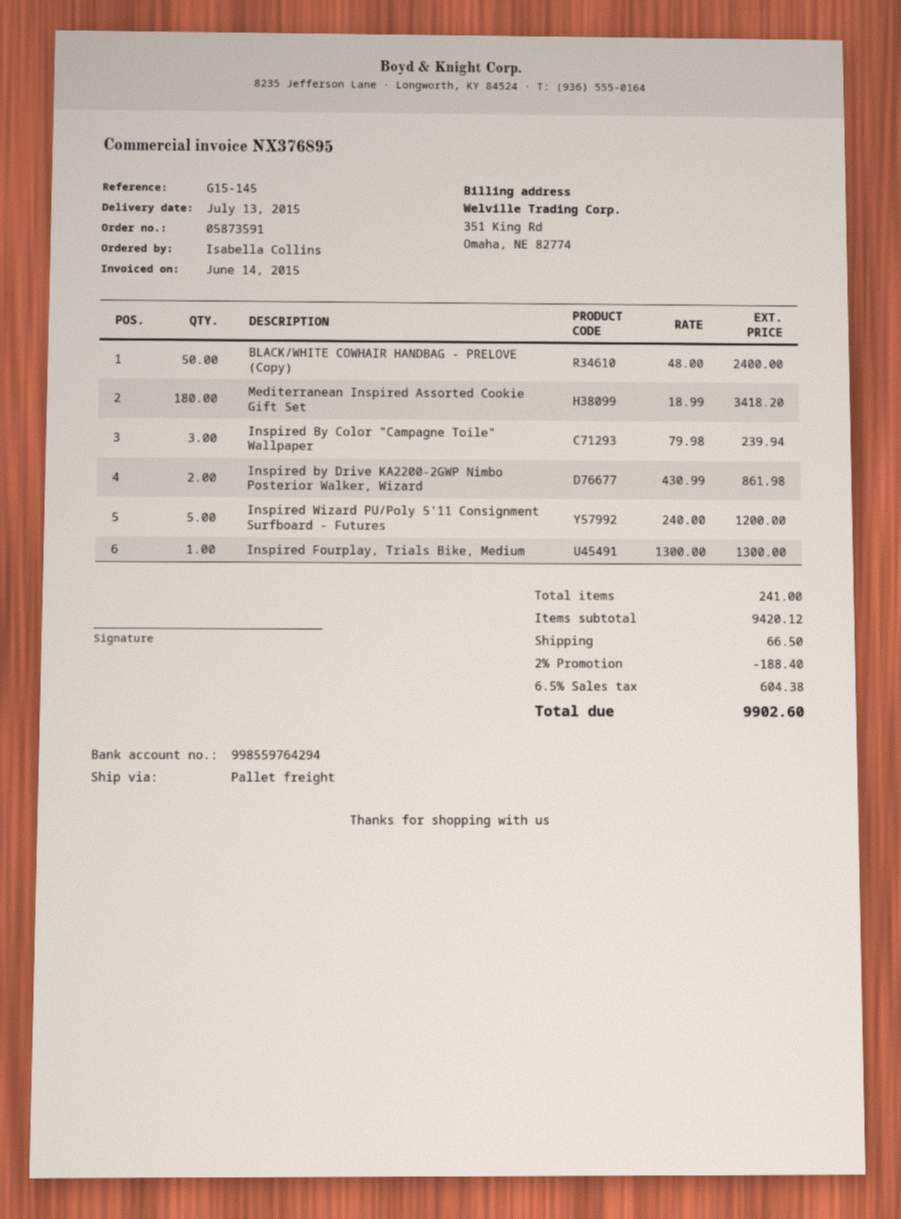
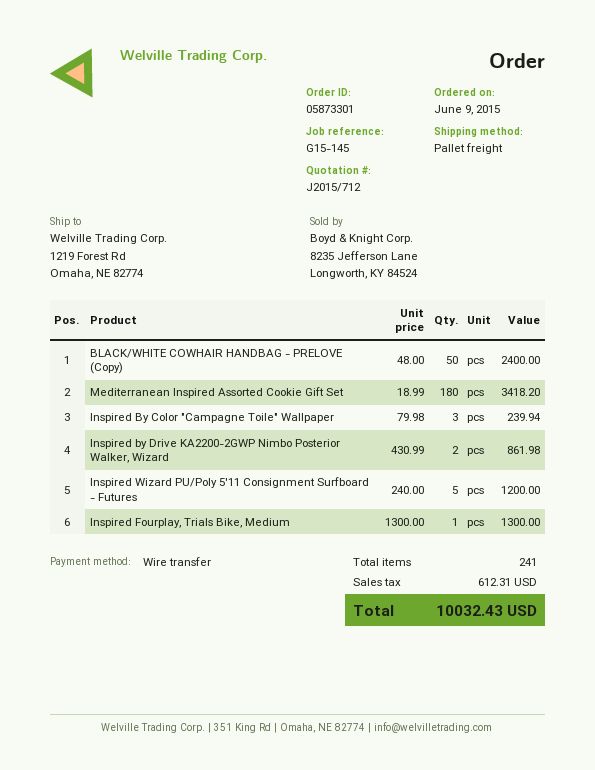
order number: 05873591 -> 05873301
discount: 2% = 188.40 -> none
shipping: 66.50 -> none
tax: 604.38 -> 612.31
total: 9902.60 -> 10032.43

